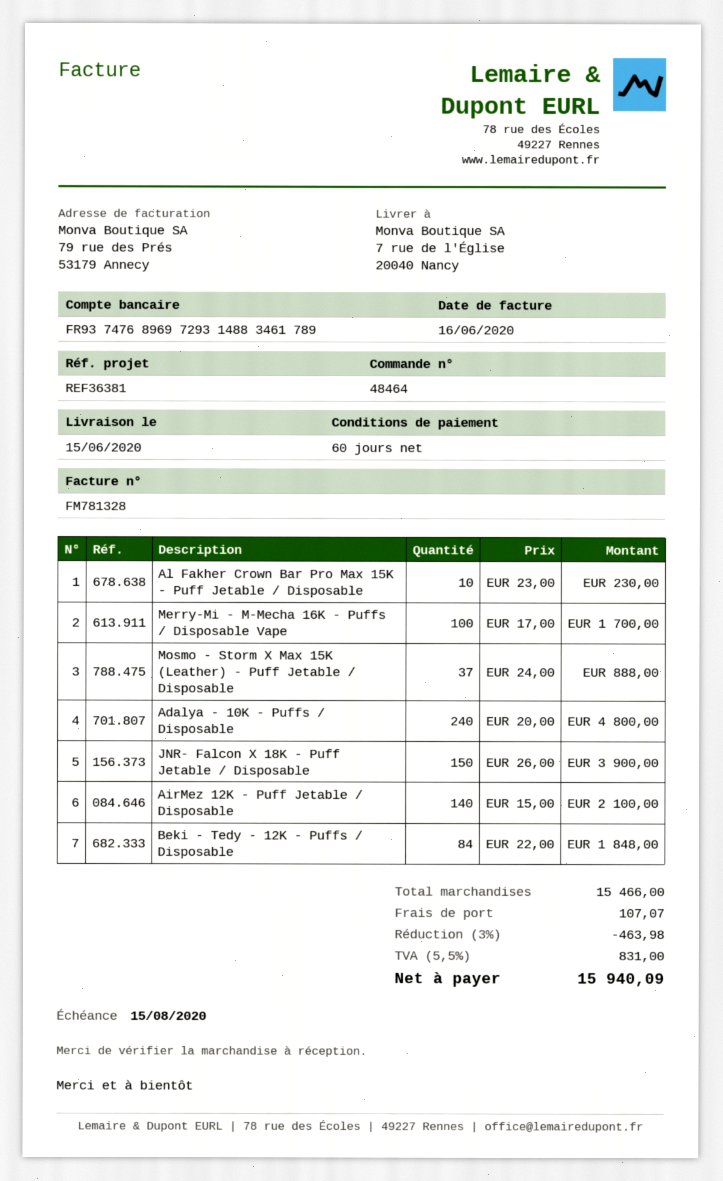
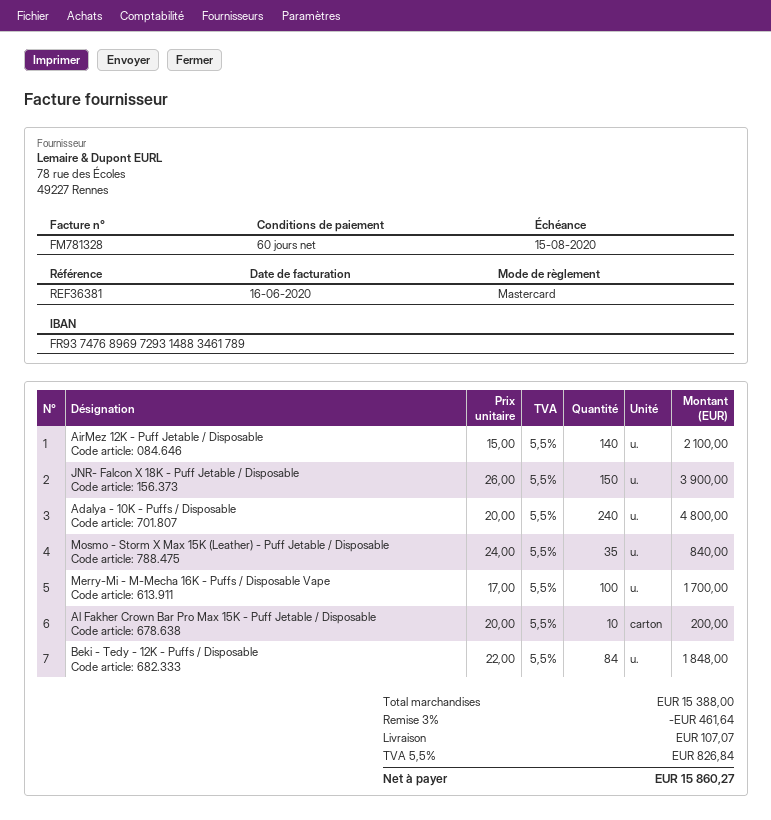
Al Fakher Crown Bar Pro Max 15K - Puff Jetable / Disposable: 10 x 23.00 = 230.00 -> 10 x 20.00 = 200.00
Mosmo - Storm X Max 15K (Leather) - Puff Jetable / Disposable: 37 x 24.00 = 888.00 -> 35 x 24.00 = 840.00
subtotal: 15466.00 -> 15388.00
discount: 3% = 463.98 -> 3% = 461.64
tax: 5.5% = 831.00 -> 5.5% = 826.84
total: 15940.09 -> 15860.27

